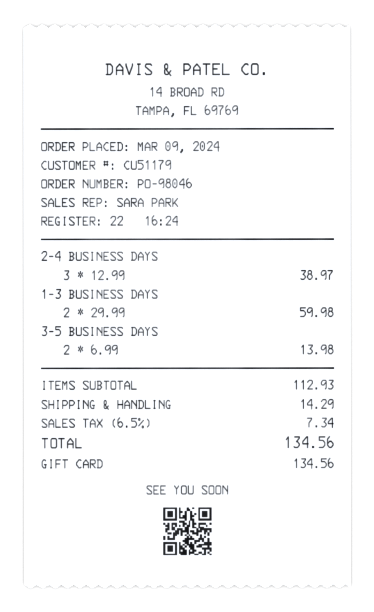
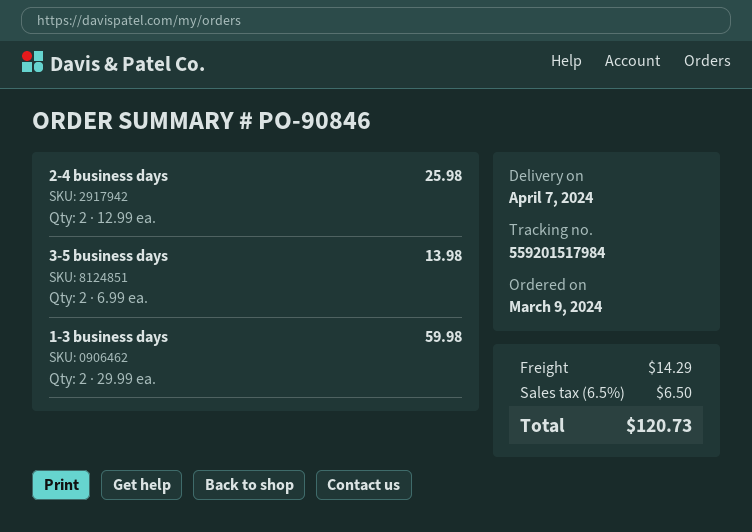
order number: PO-98046 -> PO-90846
2-4 BUSINESS DAYS: 3 x 12.99 = 38.97 -> 2 x 12.99 = 25.98
tax: 6.5% = 7.34 -> 6.5% = 6.50
total: 134.56 -> 120.73

